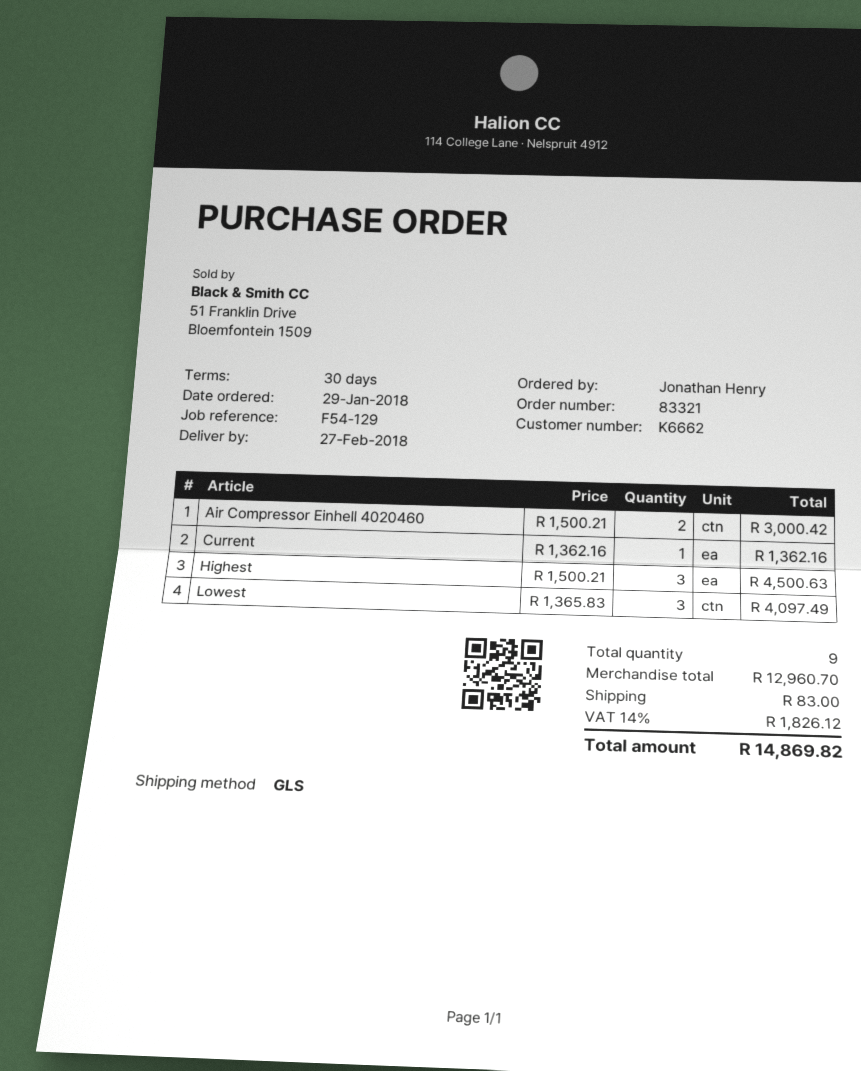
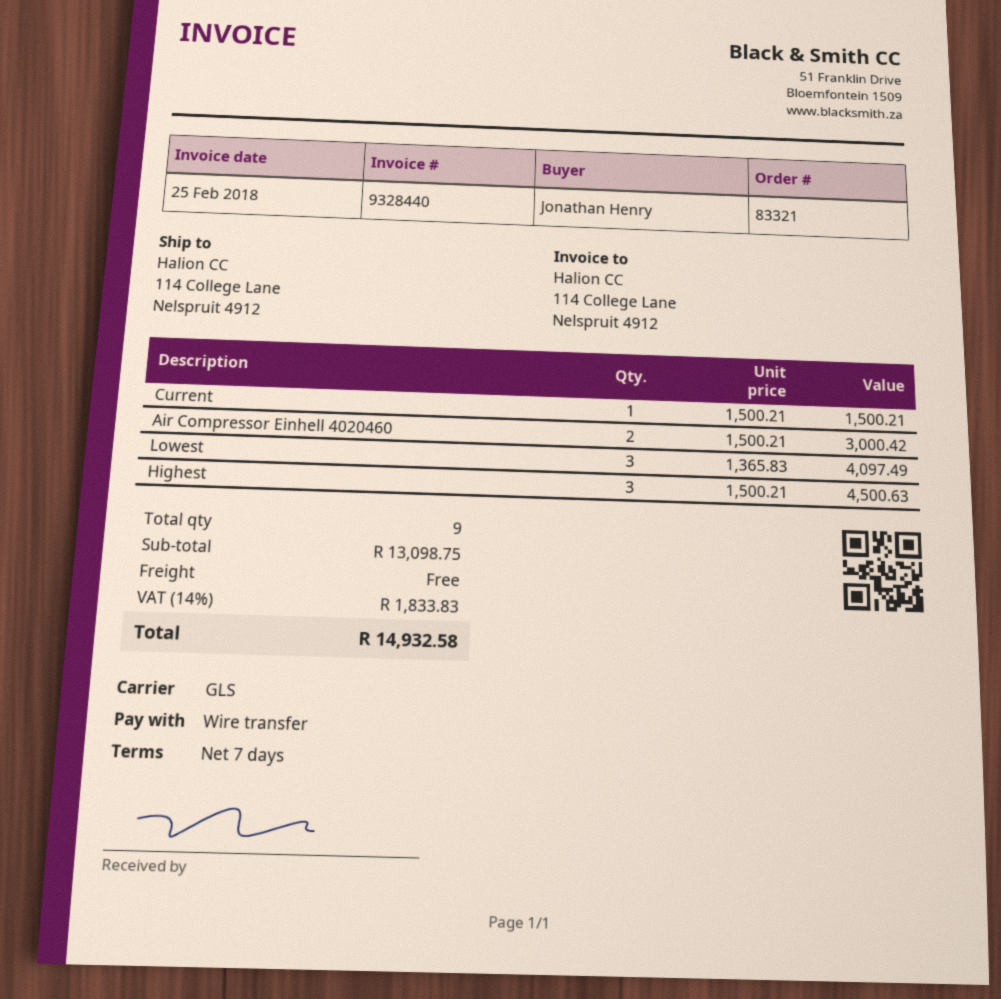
payment terms: 30 days -> 7 days
Current: 1 x 1362.16 = 1362.16 -> 1 x 1500.21 = 1500.21
subtotal: 12960.70 -> 13098.75
shipping: 83.00 -> 0.00
tax: 14% = 1826.12 -> 14% = 1833.83
total: 14869.82 -> 14932.58

